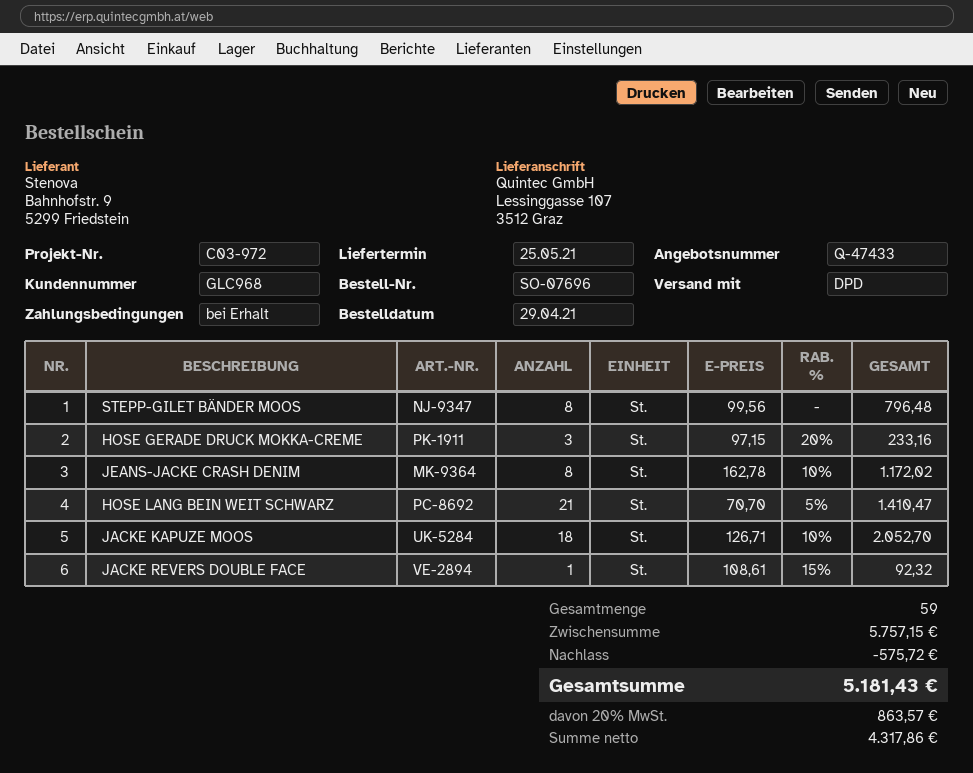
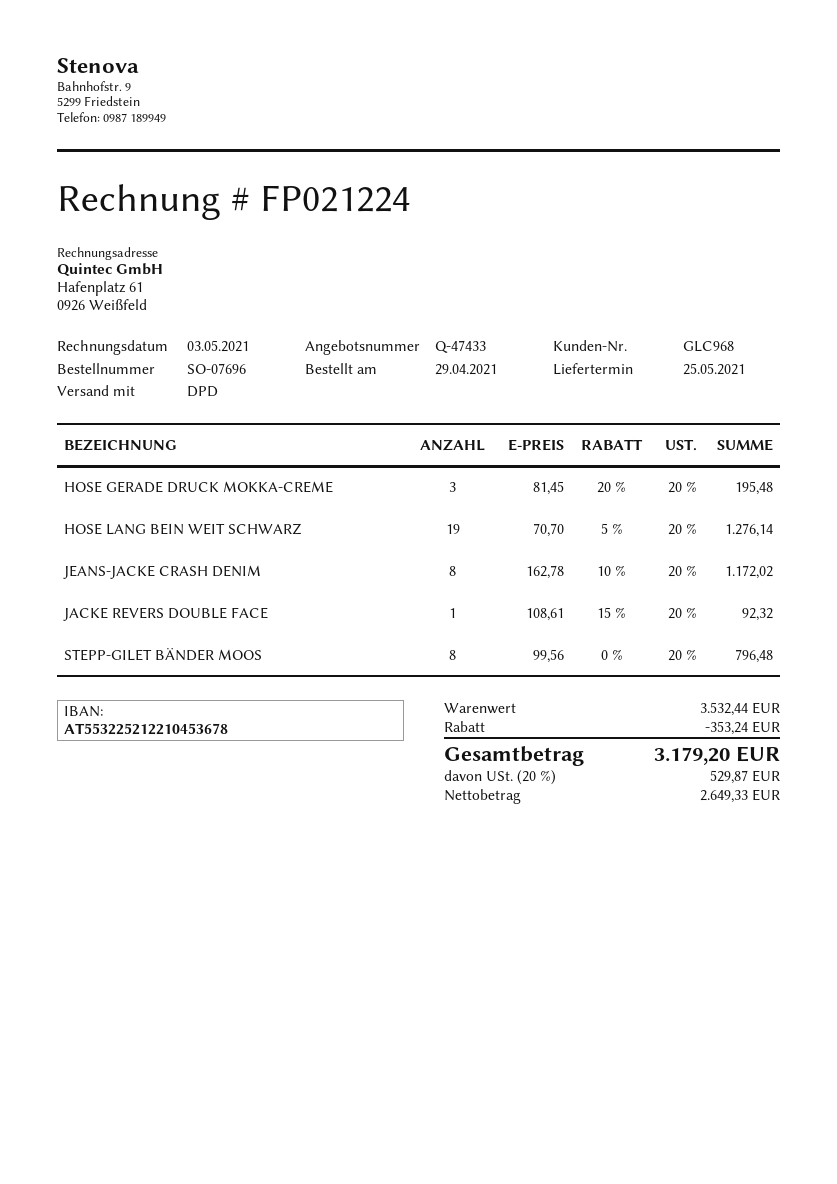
HOSE GERADE DRUCK MOKKA-CREME: 3 x 97.15 - 20% = 233.16 -> 3 x 81.45 - 20% = 195.48
HOSE LANG BEIN WEIT SCHWARZ: 21 x 70.70 - 5% = 1410.47 -> 19 x 70.70 - 5% = 1276.14
JACKE KAPUZE MOOS: 18 x 126.71 - 10% = 2052.70 -> none
subtotal: 5757.15 -> 3532.44
discount: 575.72 -> 353.24
net: 4317.86 -> 2649.33
tax: 20% = 863.57 -> 20% = 529.87
total: 5181.43 -> 3179.20

